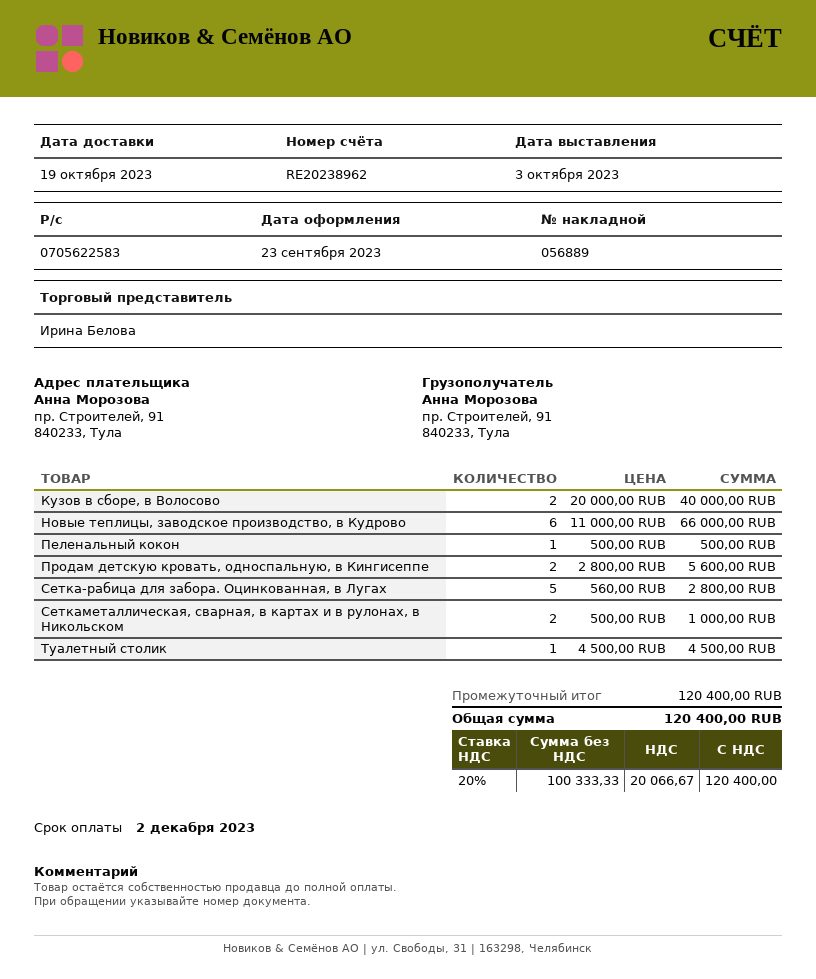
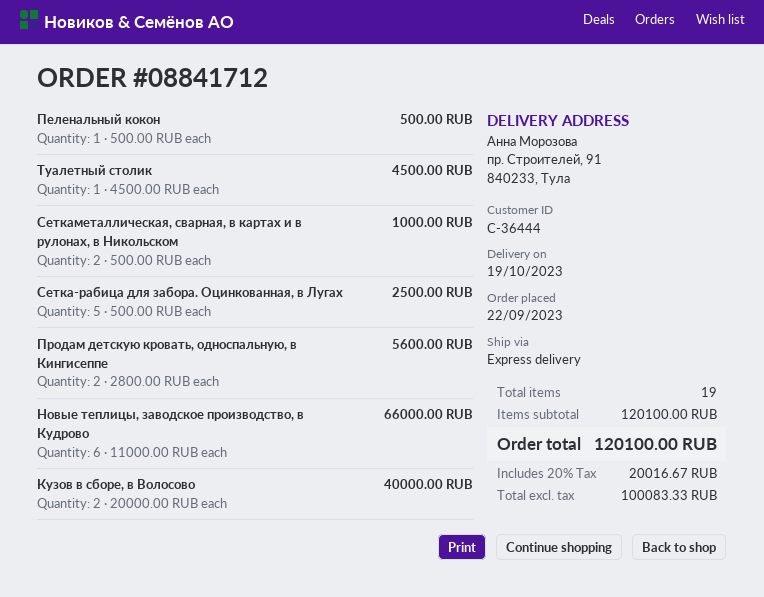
order date: 2023-09-23 -> 2023-09-22
Сетка-рабица для забора. Оцинкованная, в Лугах: 5 x 560.00 = 2800.00 -> 5 x 500.00 = 2500.00
subtotal: 120400.00 -> 120100.00
net: 100333.33 -> 100083.33
tax: 20% = 20066.67 -> 20% = 20016.67
total: 120400.00 -> 120100.00

